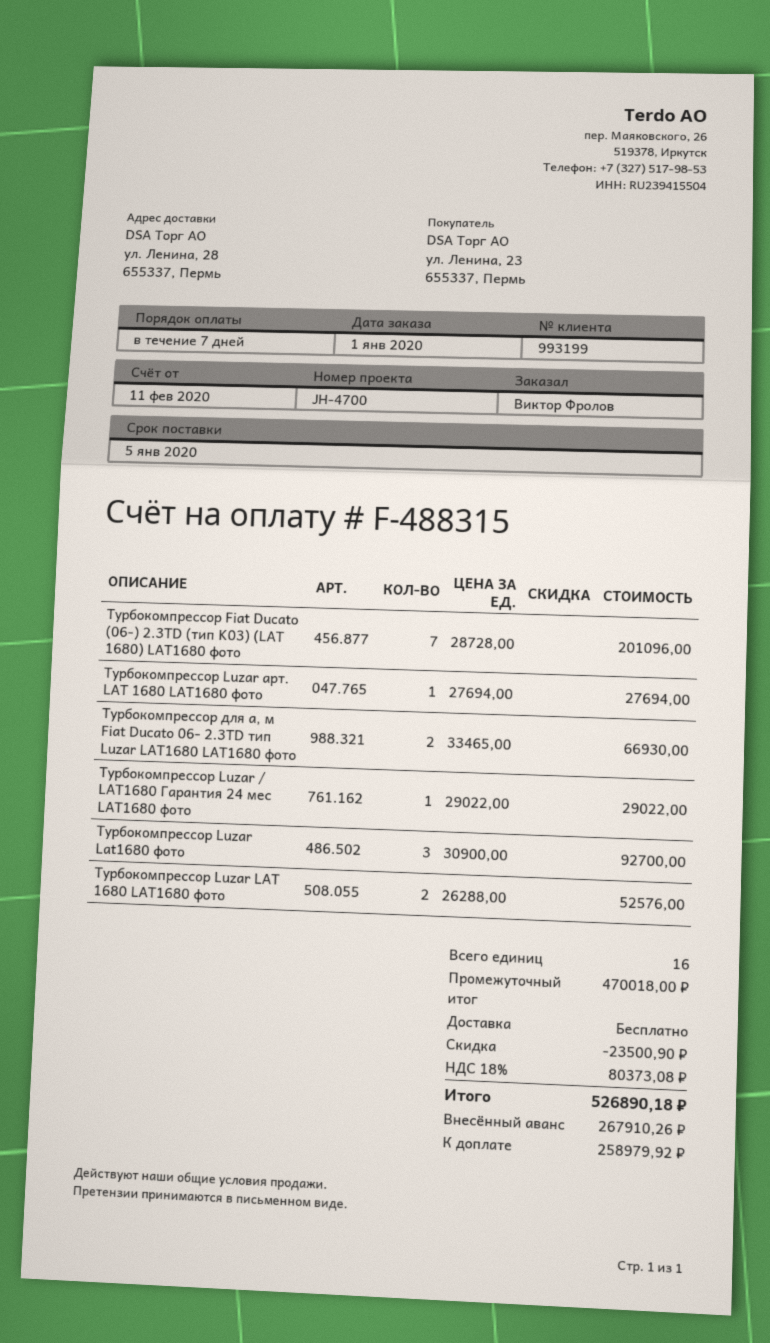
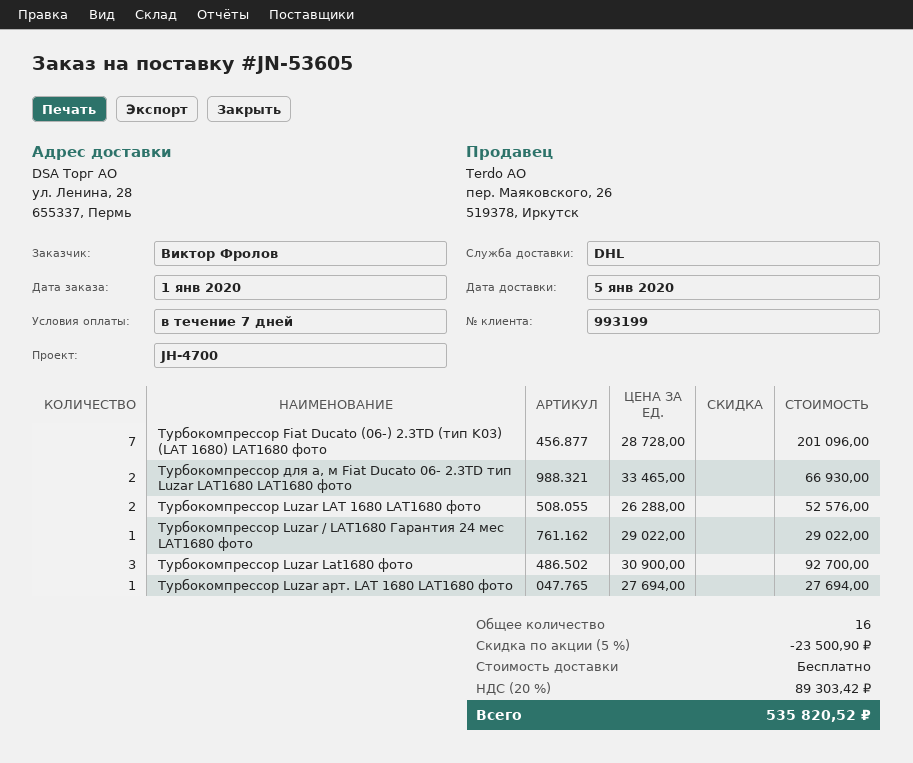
tax: 18% = 80373.08 -> 20% = 89303.42
total: 526890.18 -> 535820.52

